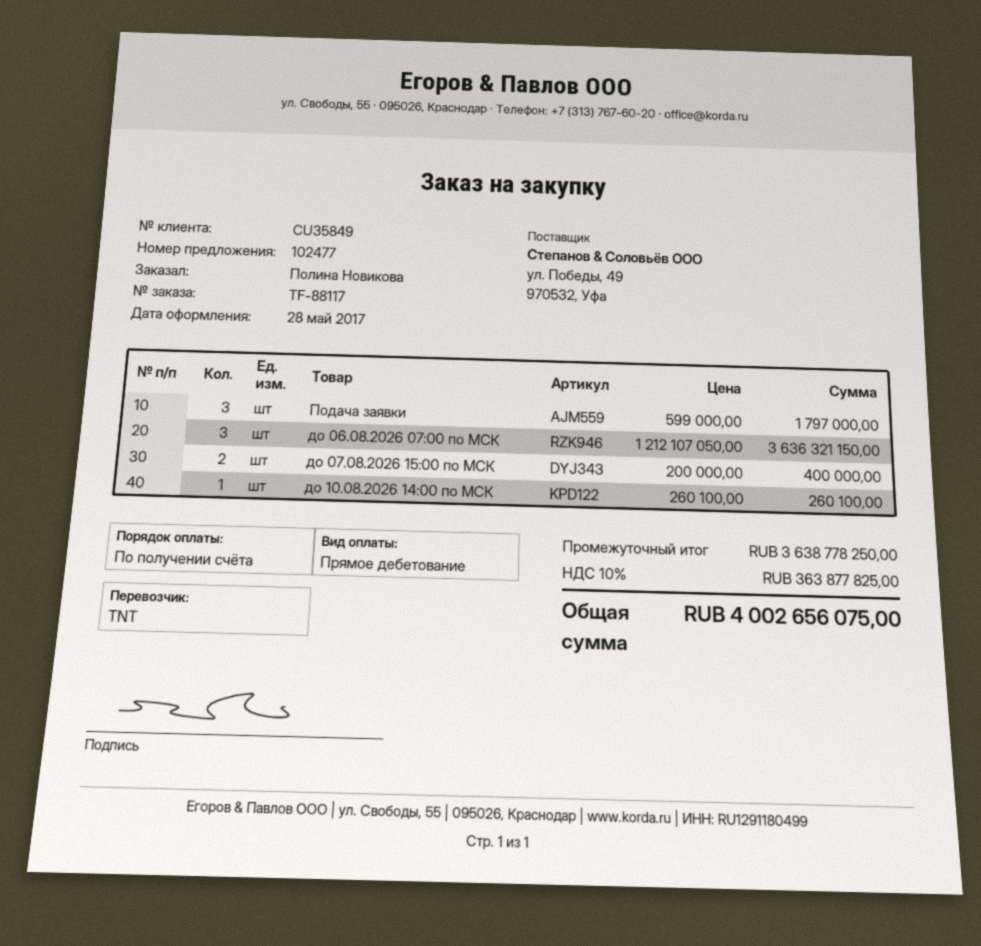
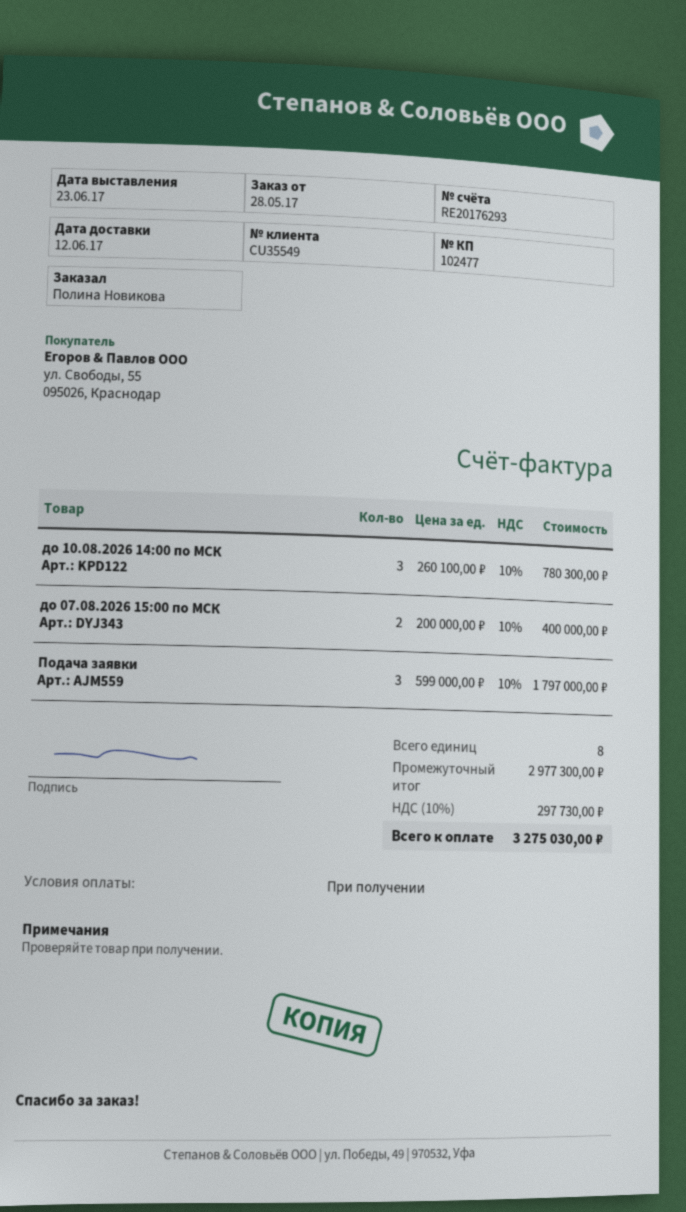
customer number: CU35849 -> CU35549
до 06.08.2026 07:00 по МСК: 3 x 1212107050.00 = 3636321150.00 -> none
до 10.08.2026 14:00 по МСК: 1 x 260100.00 = 260100.00 -> 3 x 260100.00 = 780300.00
subtotal: 3638778250.00 -> 2977300.00
tax: 10% = 363877825.00 -> 10% = 297730.00
total: 4002656075.00 -> 3275030.00

